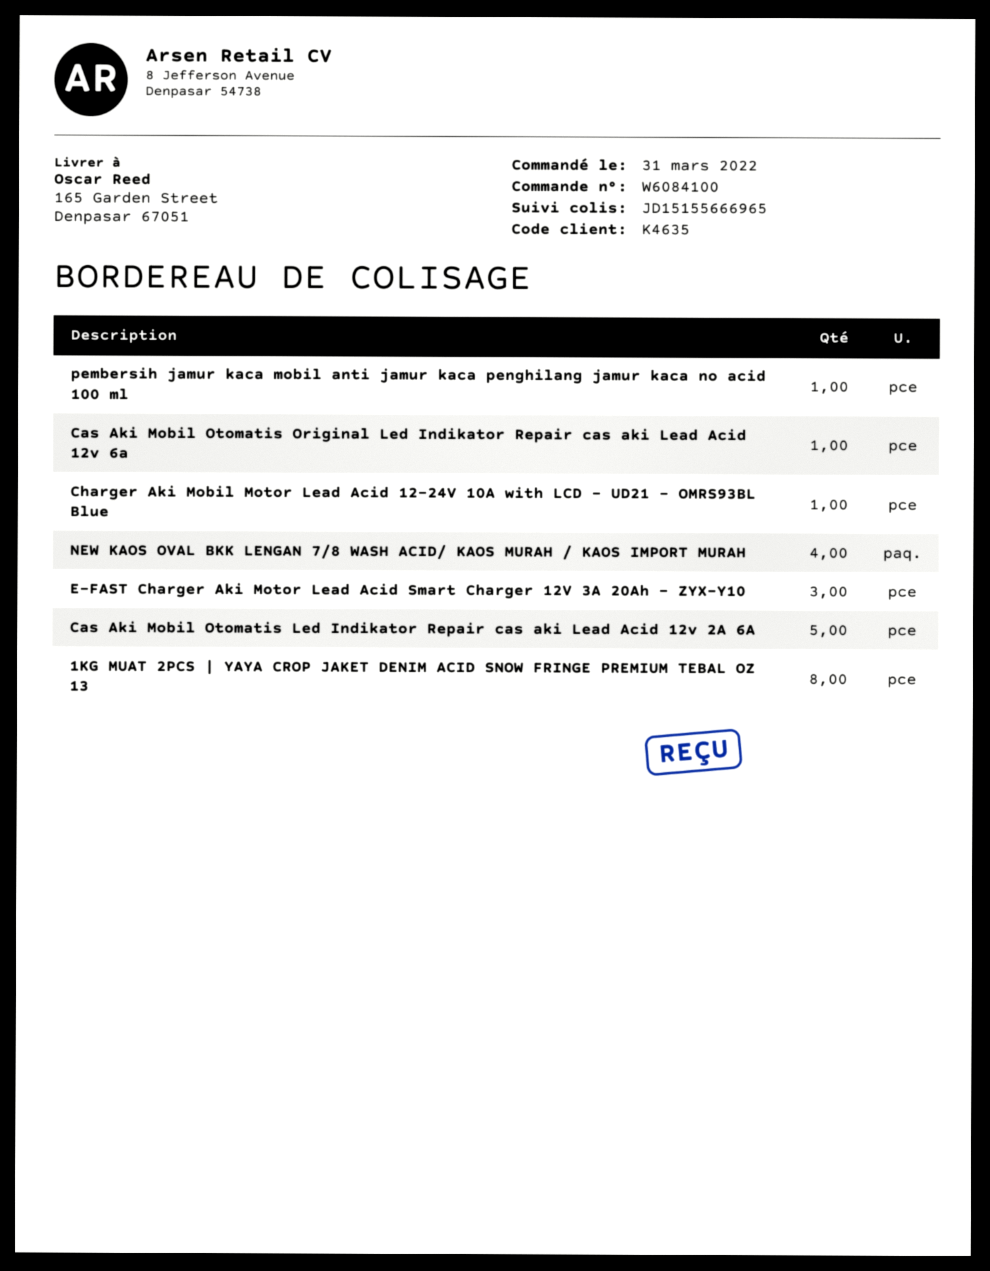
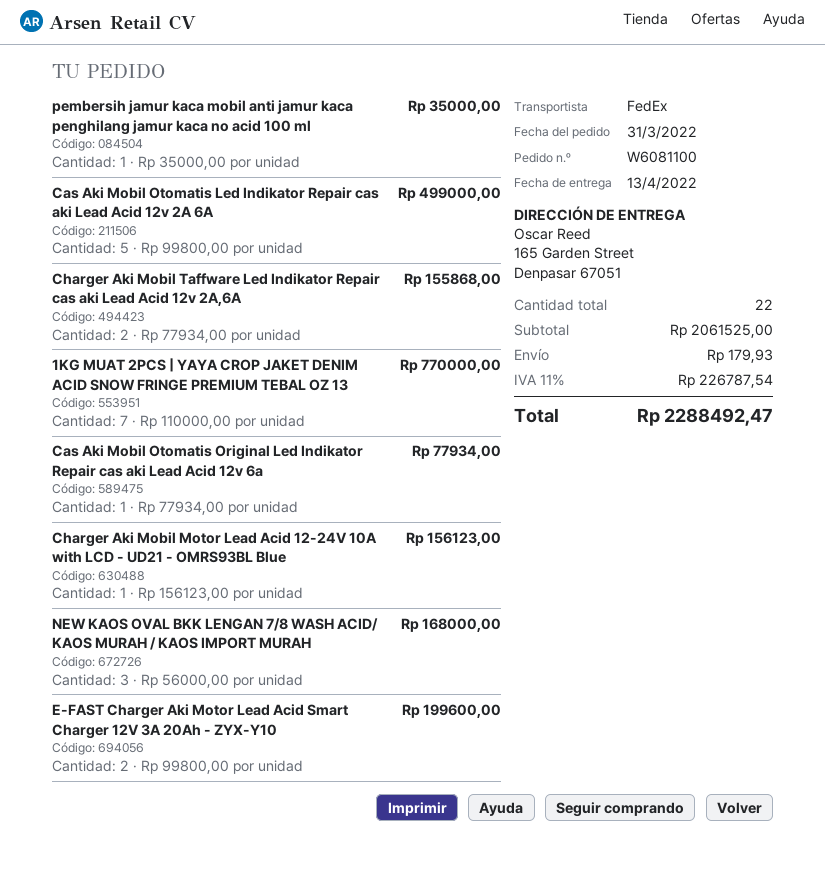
order number: W6084100 -> W6081100
NEW KAOS OVAL BKK LENGAN 7/8 WASH ACID/ KAOS MURAH / KAOS IMPORT MURAH: 4 -> 3
E-FAST Charger Aki Motor Lead Acid Smart Charger 12V 3A 20Ah - ZYX-Y10: 3 -> 2
1KG MUAT 2PCS | YAYA CROP JAKET DENIM ACID SNOW FRINGE PREMIUM TEBAL OZ 13: 8 -> 7
Charger Aki Mobil Taffware Led Indikator Repair cas aki Lead Acid 12v 2A,6A: none -> 2

